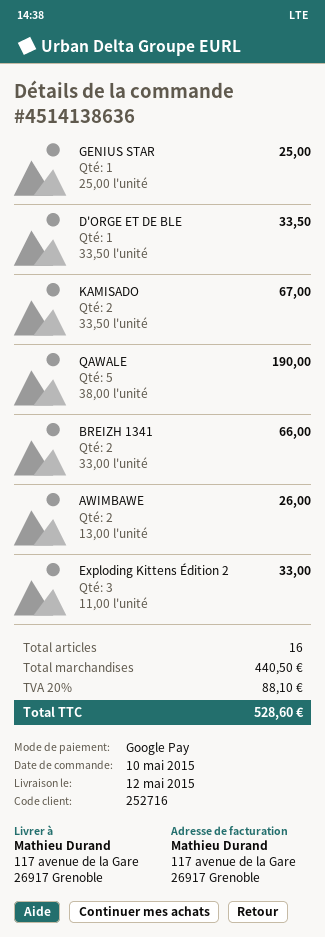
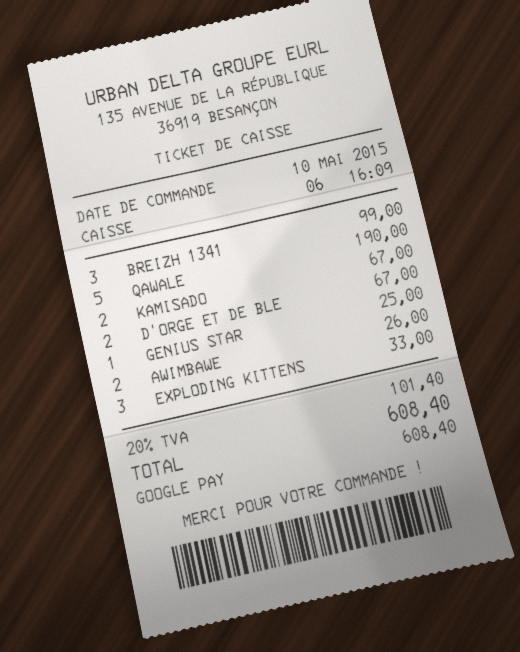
D'ORGE ET DE BLE: 1 for 33.50 -> 2 for 67.00
BREIZH 1341: 2 for 66.00 -> 3 for 99.00
tax: 20% = 88.10 -> 20% = 101.40
total: 528.60 -> 608.40

